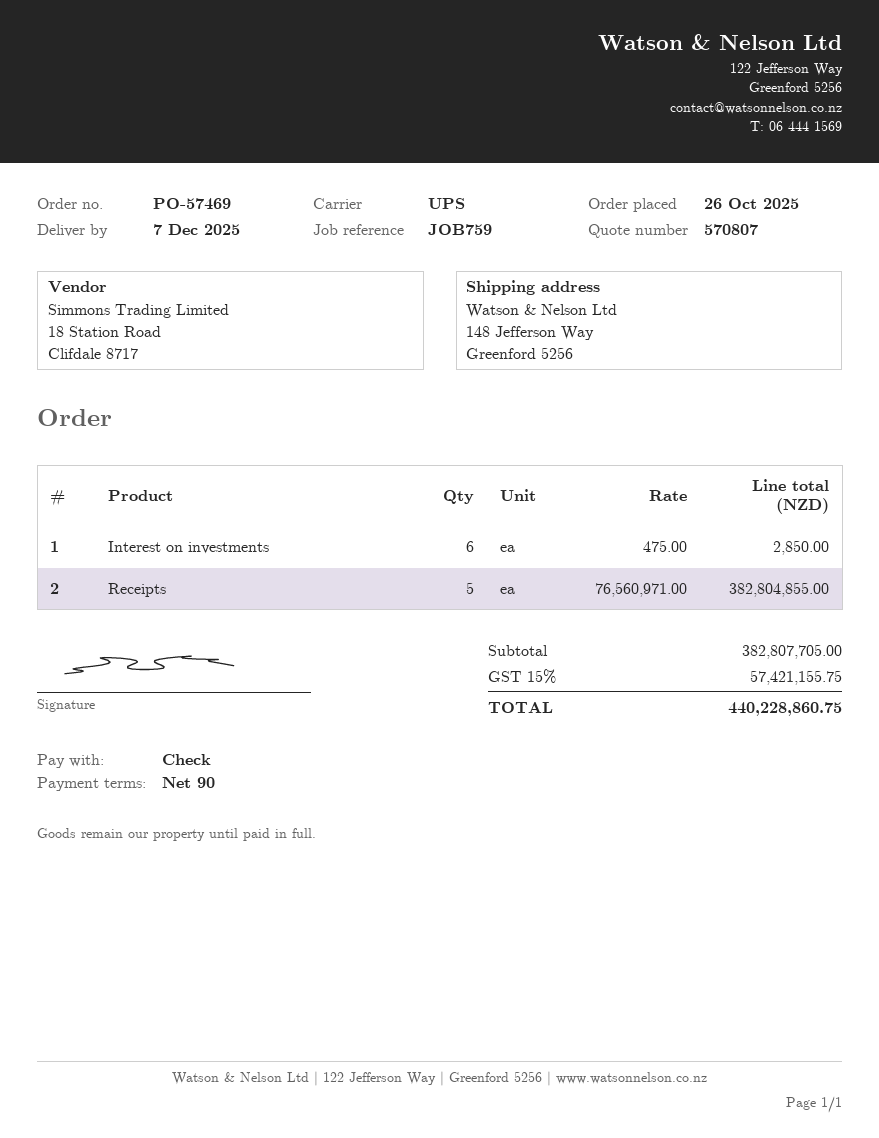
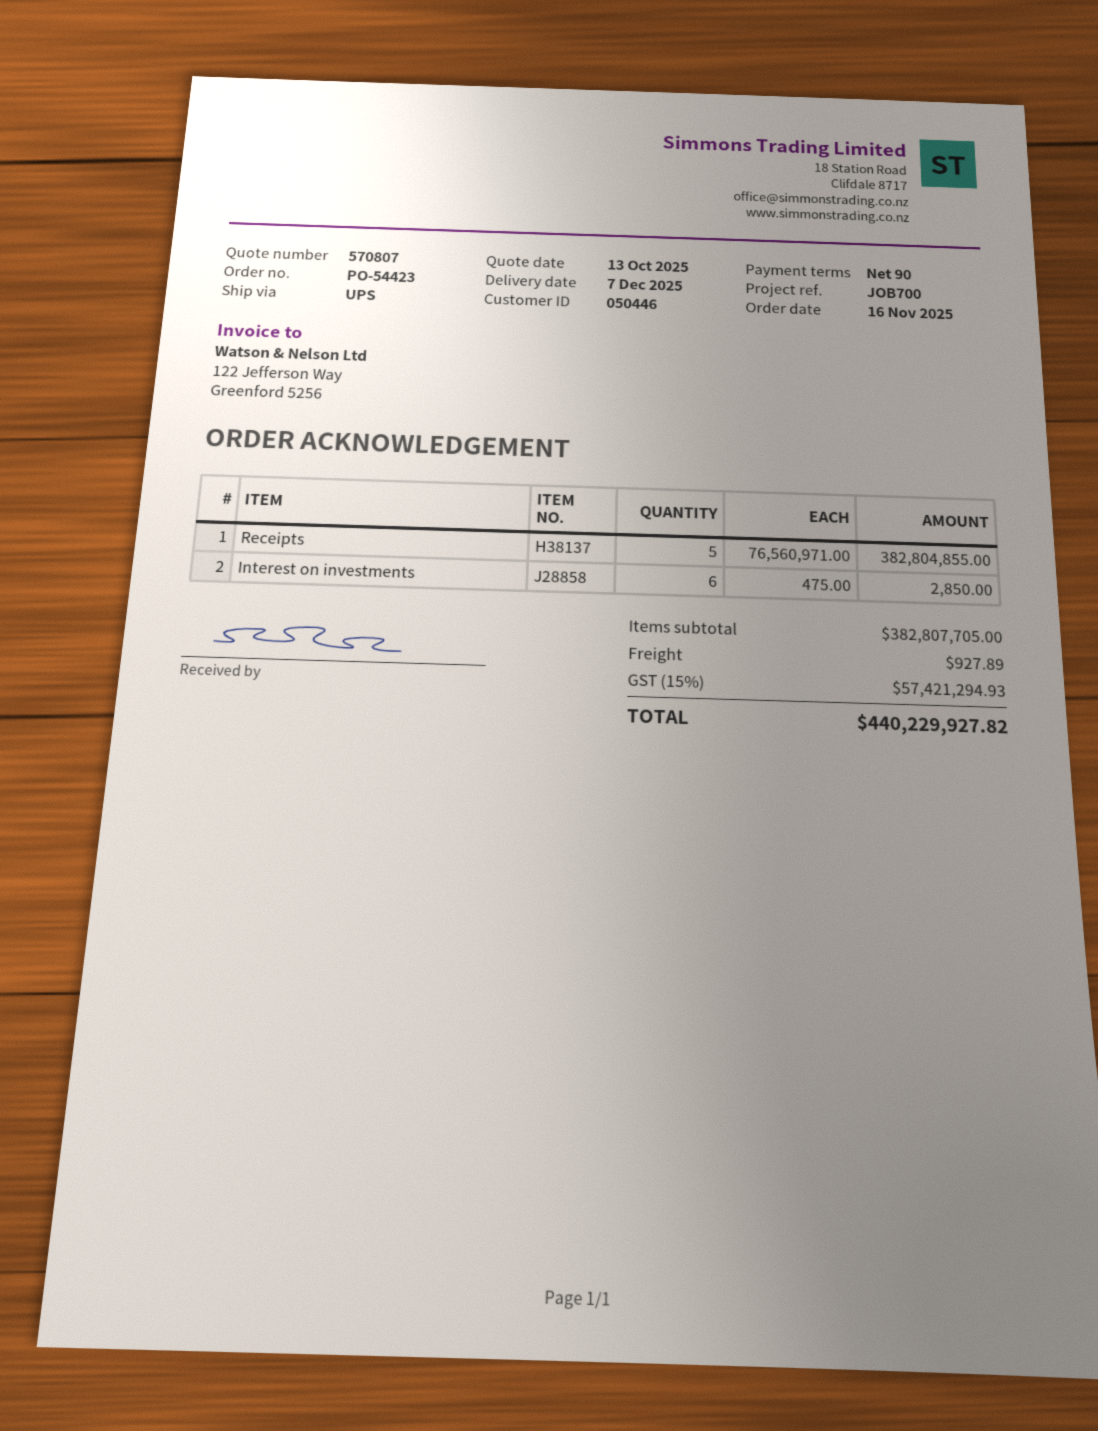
order number: PO-57469 -> PO-54423
order date: 2025-10-26 -> 2025-11-16
reference: JOB759 -> JOB700
shipping: none -> 927.89
tax: 15% = 57421155.75 -> 15% = 57421294.93
total: 440228860.75 -> 440229927.82

